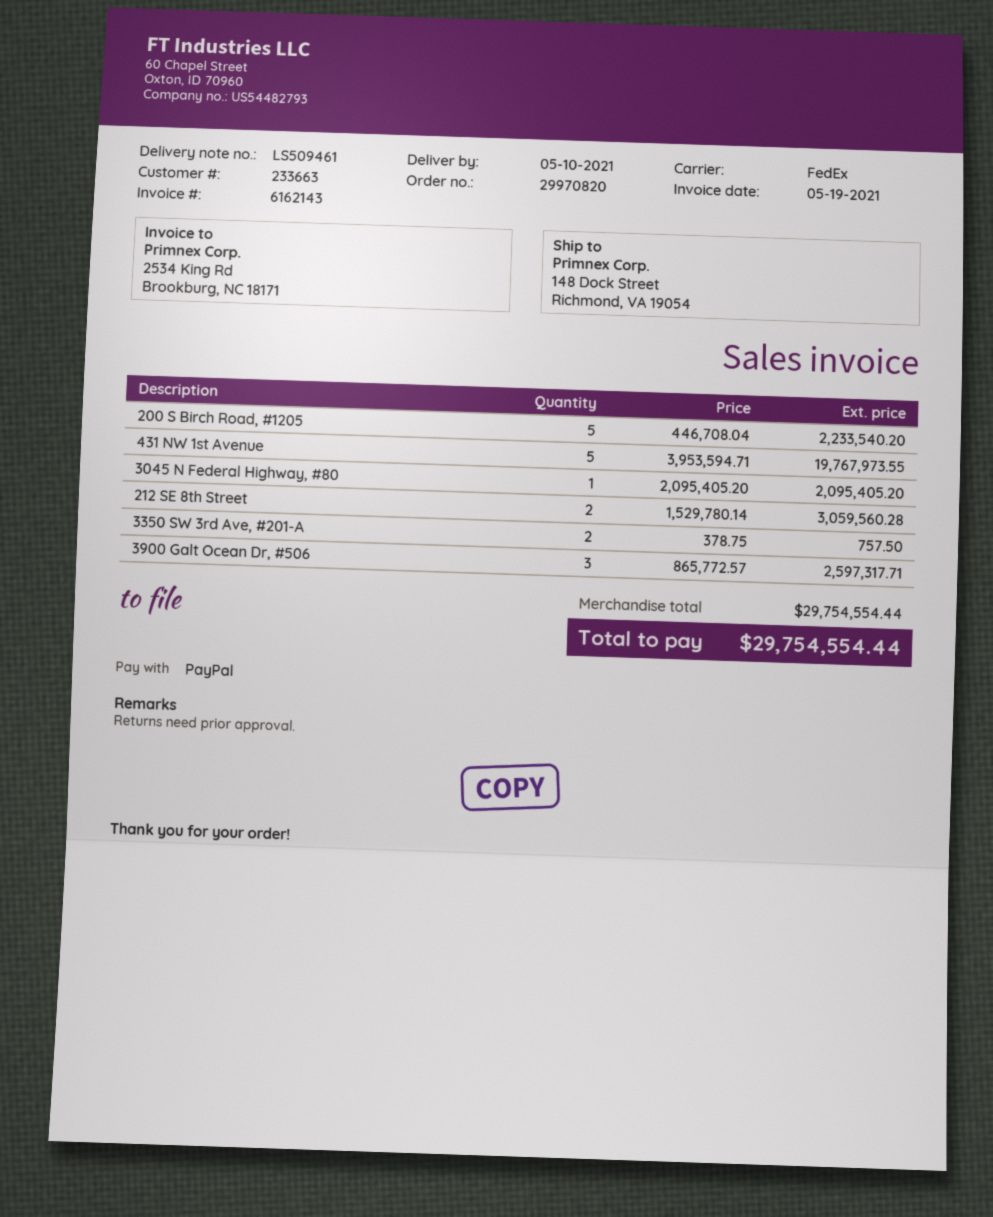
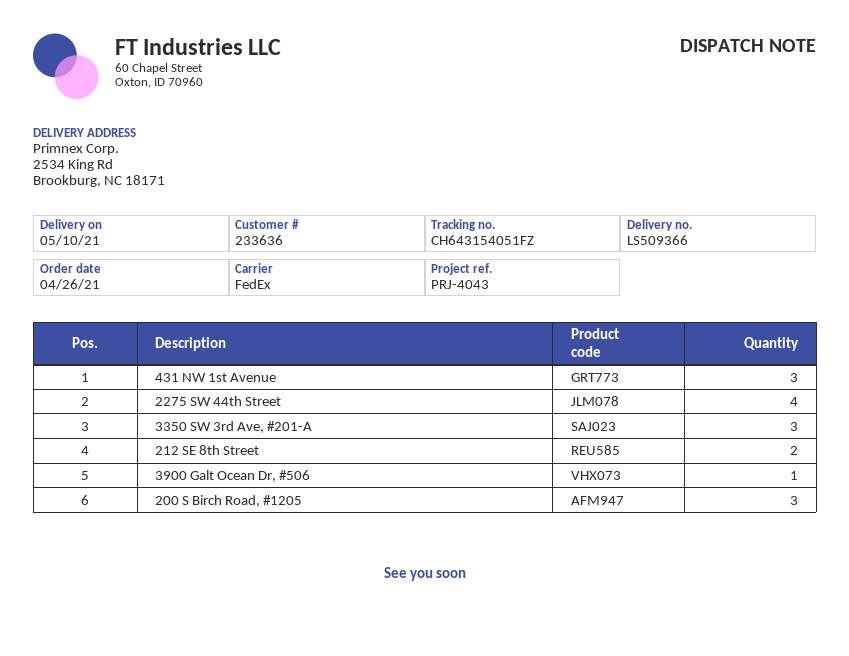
delivery note number: LS509461 -> LS509366
customer number: 233663 -> 233636
ship to: 148 Dock Street, Richmond, VA 19054 -> 2534 King Rd, Brookburg, NC 18171
200 S Birch Road, #1205: 5 -> 3
431 NW 1st Avenue: 5 -> 3
3045 N Federal Highway, #80: 1 -> none
3350 SW 3rd Ave, #201-A: 2 -> 3
3900 Galt Ocean Dr, #506: 3 -> 1
2275 SW 44th Street: none -> 4

